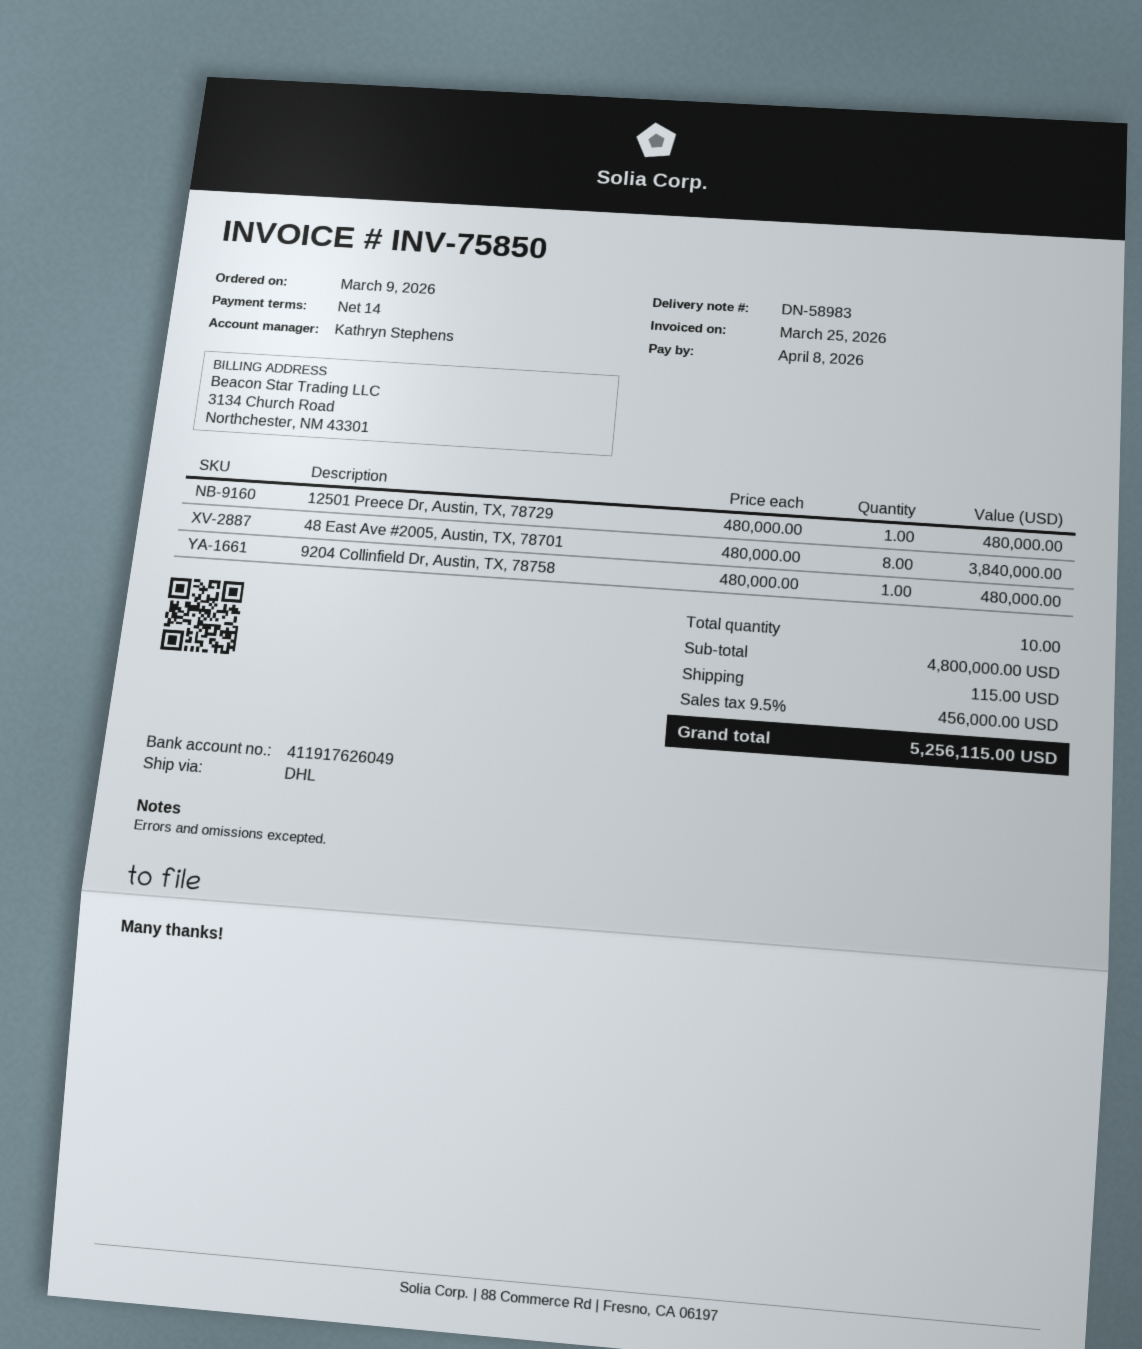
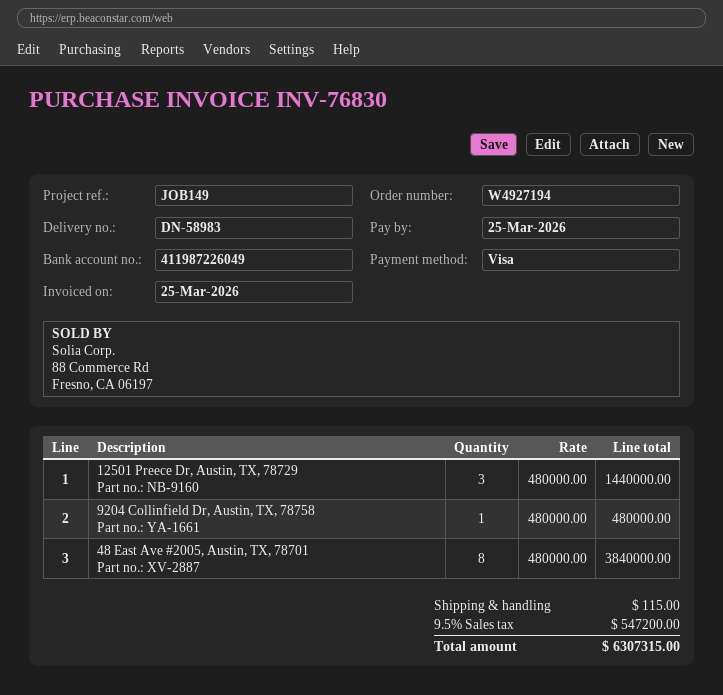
invoice number: INV-75850 -> INV-76830
due date: 2026-04-08 -> 2026-03-25
bank account: 411917626049 -> 411987226049
12501 Preece Dr, Austin, TX, 78729: 1 x 480000.00 = 480000.00 -> 3 x 480000.00 = 1440000.00
tax: 9.5% = 456000.00 -> 9.5% = 547200.00
total: 5256115.00 -> 6307315.00

